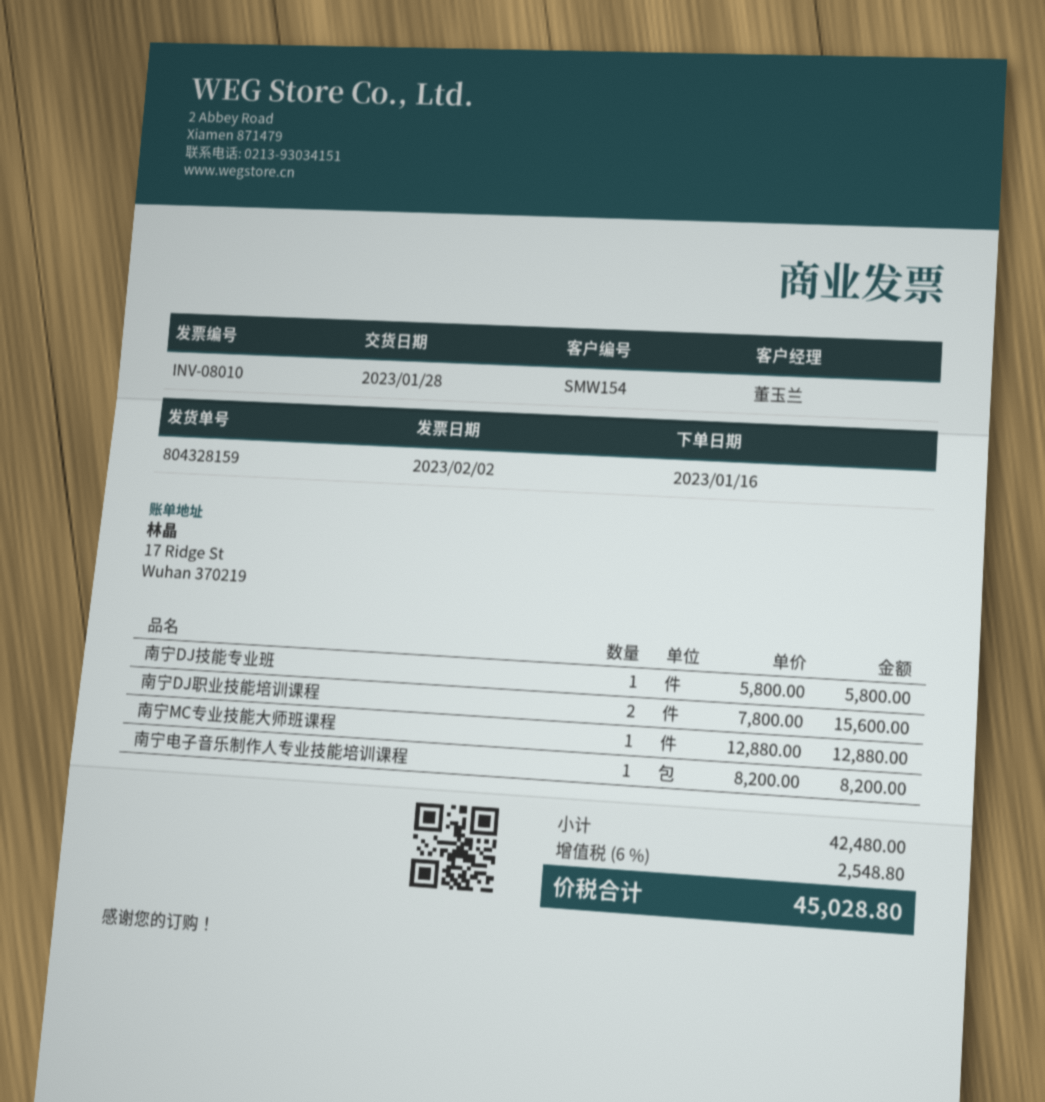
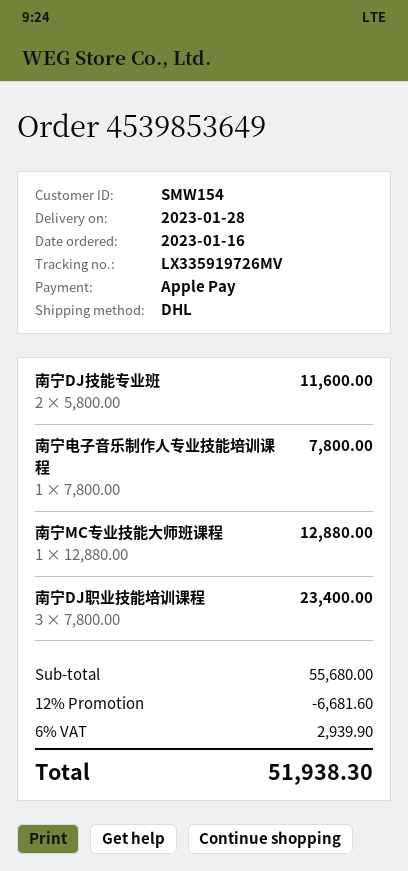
南宁DJ技能专业班: 1 x 5800.00 = 5800.00 -> 2 x 5800.00 = 11600.00
南宁DJ职业技能培训课程: 2 x 7800.00 = 15600.00 -> 3 x 7800.00 = 23400.00
南宁电子音乐制作人专业技能培训课程: 1 x 8200.00 = 8200.00 -> 1 x 7800.00 = 7800.00
subtotal: 42480.00 -> 55680.00
discount: none -> 12% = 6681.60
tax: 6% = 2548.80 -> 6% = 2939.90
total: 45028.80 -> 51938.30

